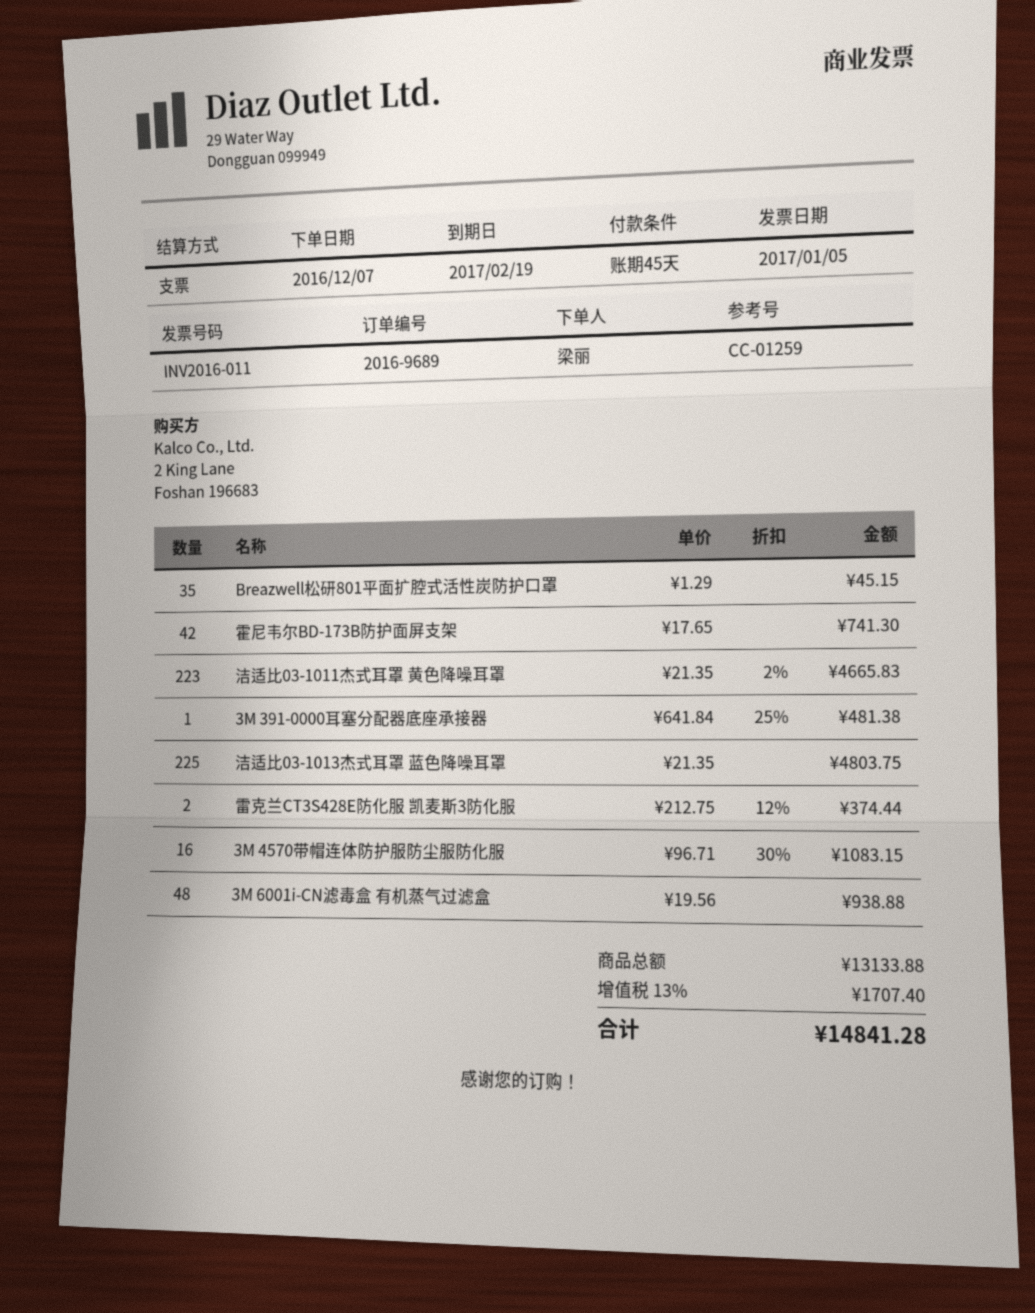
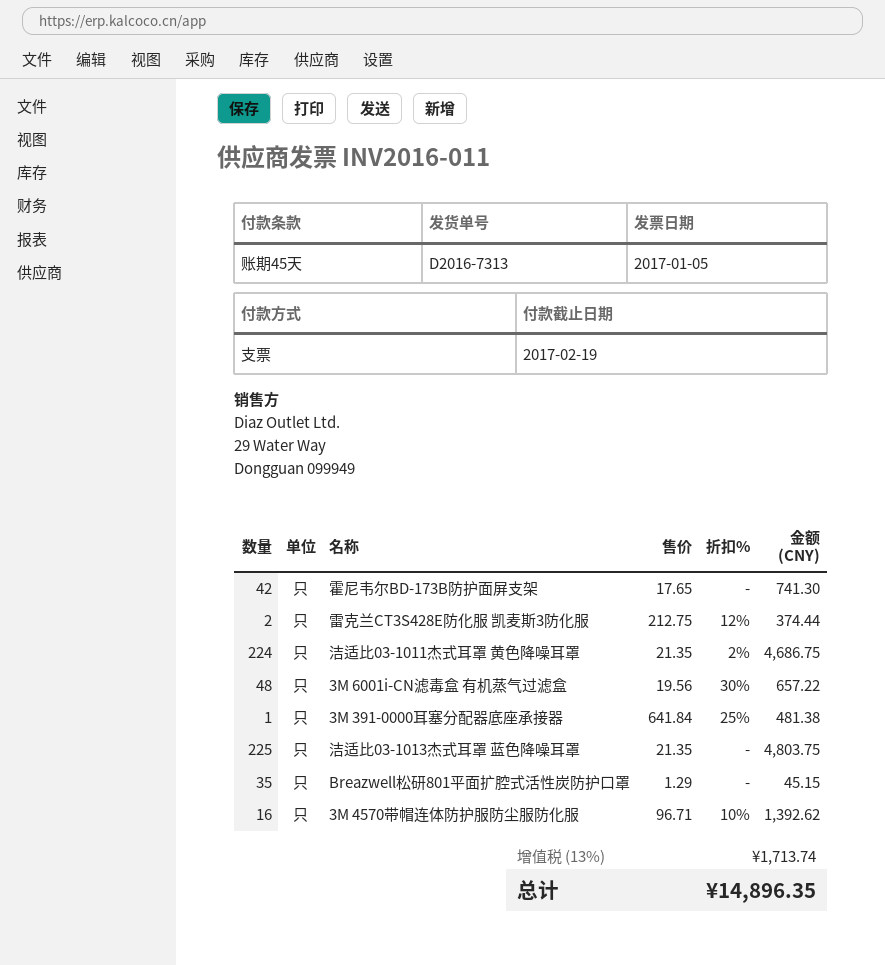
洁适比03-1011杰式耳罩 黄色降噪耳罩: 223 x 21.35 - 2% = 4665.83 -> 224 x 21.35 - 2% = 4686.75
3M 4570带帽连体防护服防尘服防化服: 16 x 96.71 - 30% = 1083.15 -> 16 x 96.71 - 10% = 1392.62
3M 6001i-CN滤毒盒 有机蒸气过滤盒: 48 x 19.56 = 938.88 -> 48 x 19.56 - 30% = 657.22
tax: 13% = 1707.40 -> 13% = 1713.74
total: 14841.28 -> 14896.35

